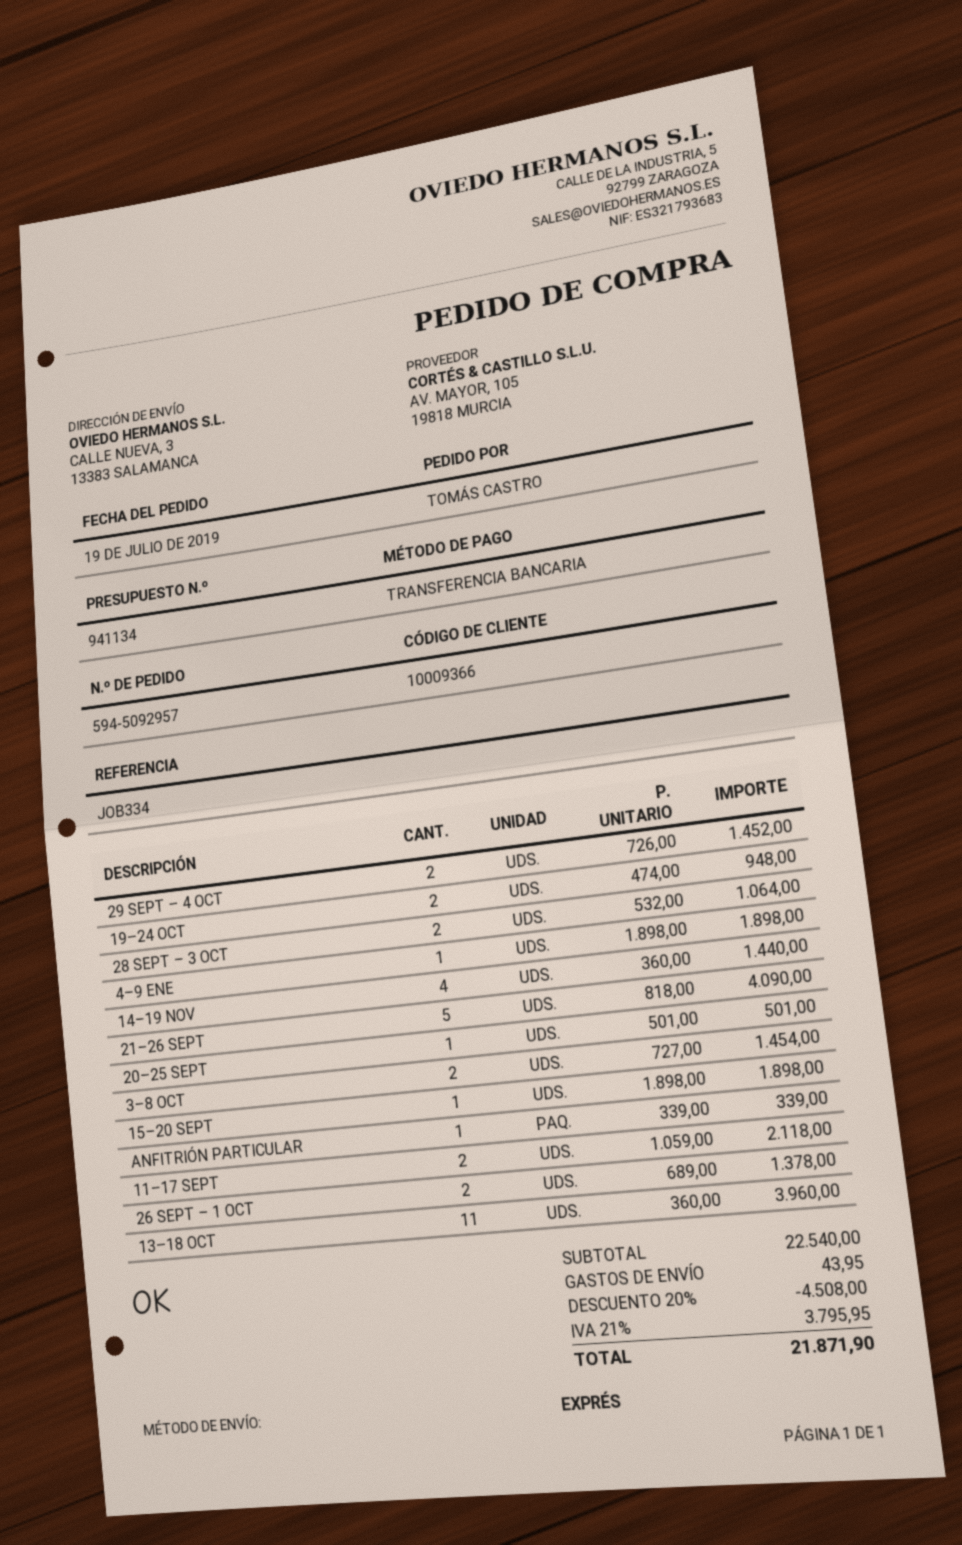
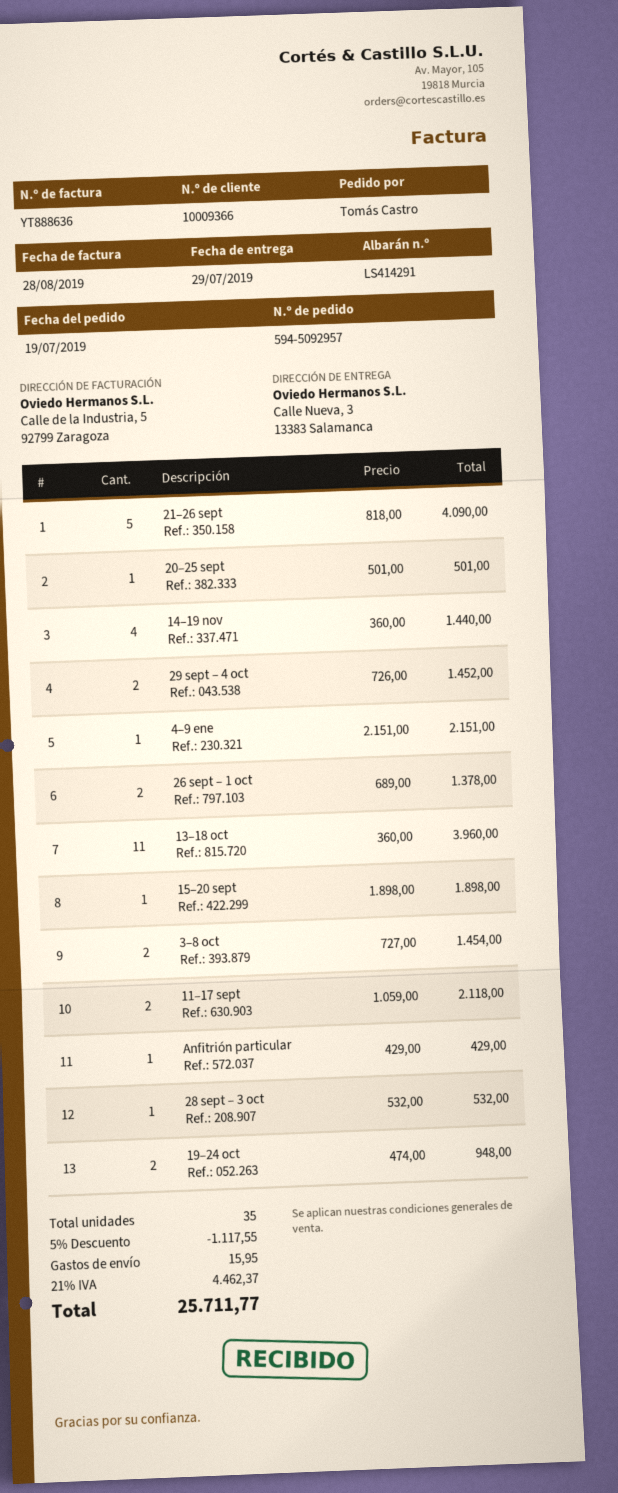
28 SEPT – 3 OCT: 2 x 532.00 = 1064.00 -> 1 x 532.00 = 532.00
4–9 ENE: 1 x 1898.00 = 1898.00 -> 1 x 2151.00 = 2151.00
ANFITRIÓN PARTICULAR: 1 x 339.00 = 339.00 -> 1 x 429.00 = 429.00
discount: 20% = 4508.00 -> 5% = 1117.55
shipping: 43.95 -> 15.95
tax: 21% = 3795.95 -> 21% = 4462.37
total: 21871.90 -> 25711.77

